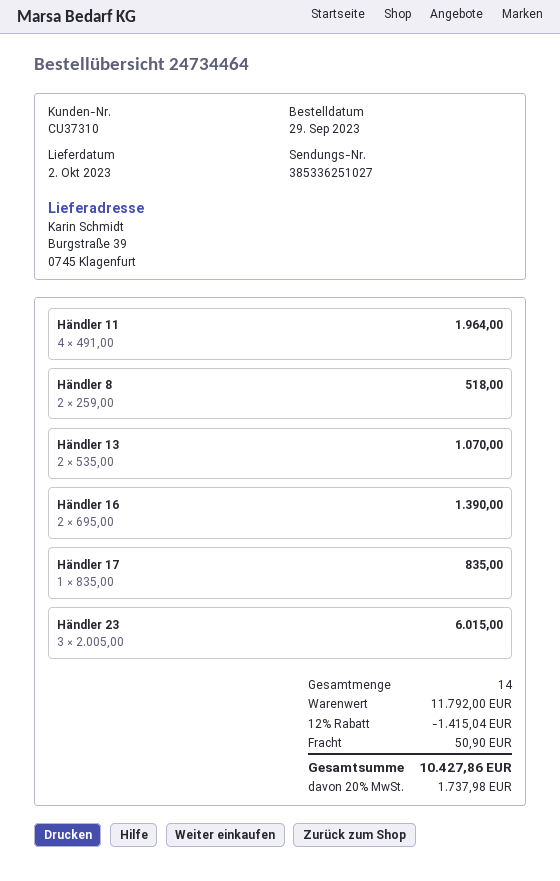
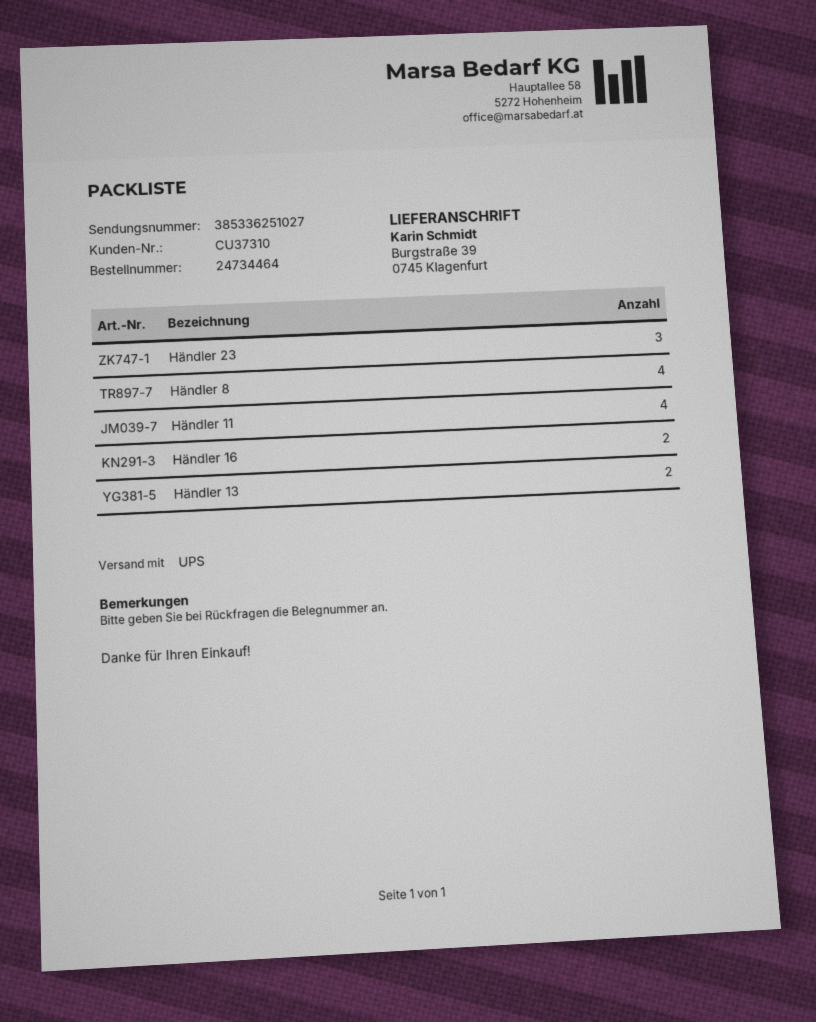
Händler 8: 2 -> 4
Händler 17: 1 -> none

